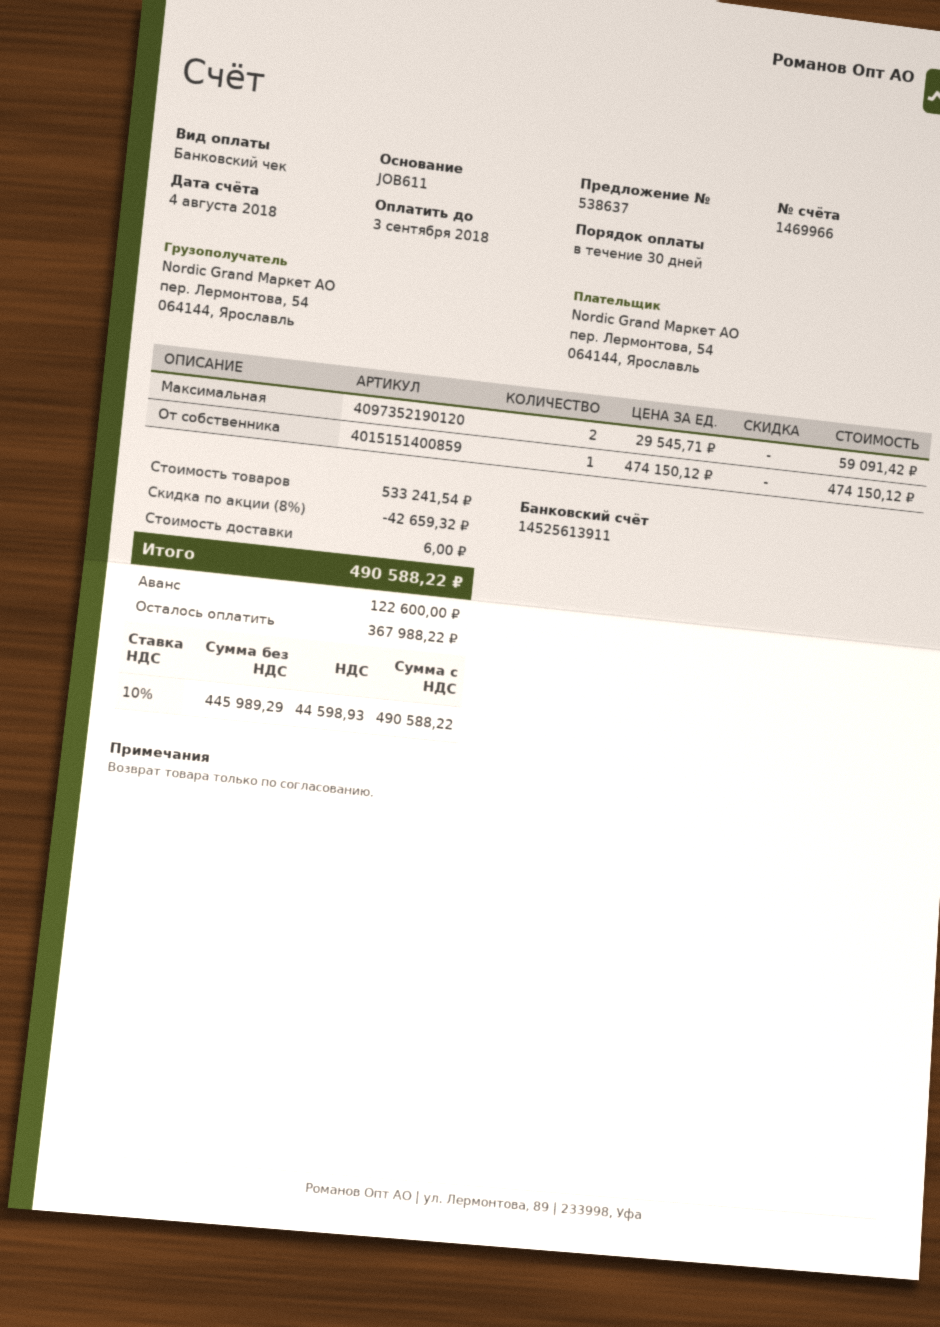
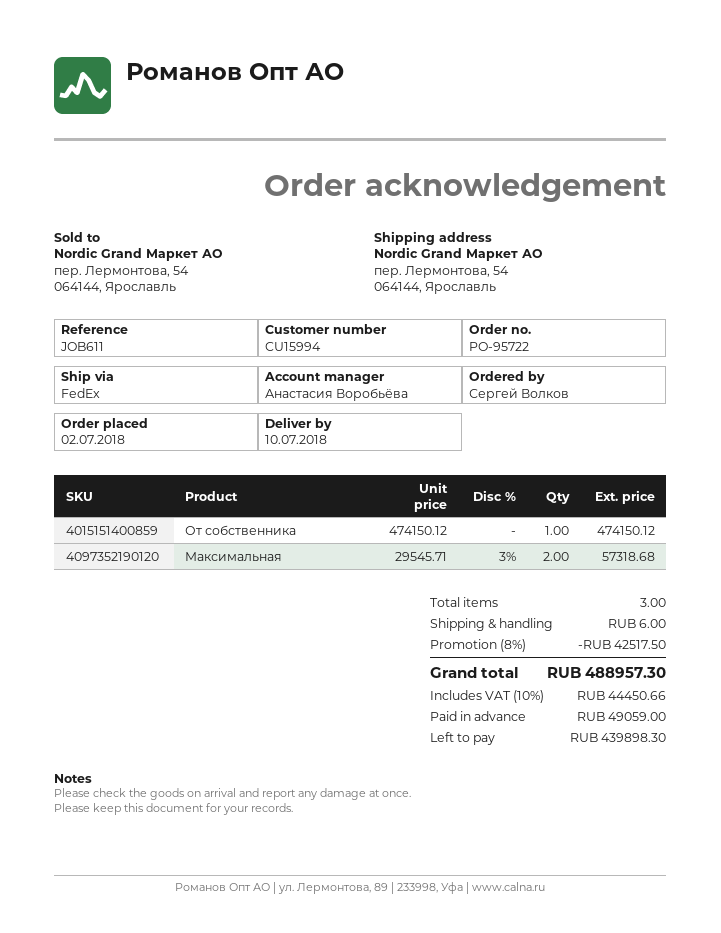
Максимальная: 2 x 29545.71 = 59091.42 -> 2 x 29545.71 - 3% = 57318.68
discount: 8% = 42659.32 -> 8% = 42517.50
tax: 10% = 44598.93 -> 10% = 44450.66
total: 490588.22 -> 488957.30
deposit: 122600.00 -> 49059.00
balance: 367988.22 -> 439898.30

